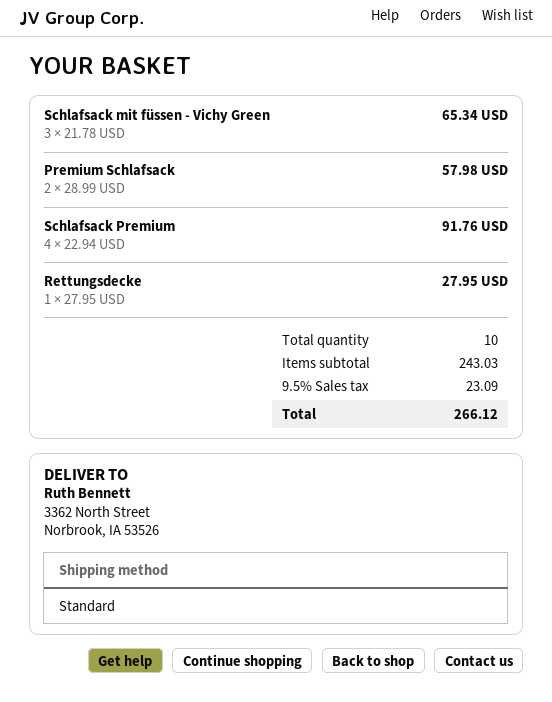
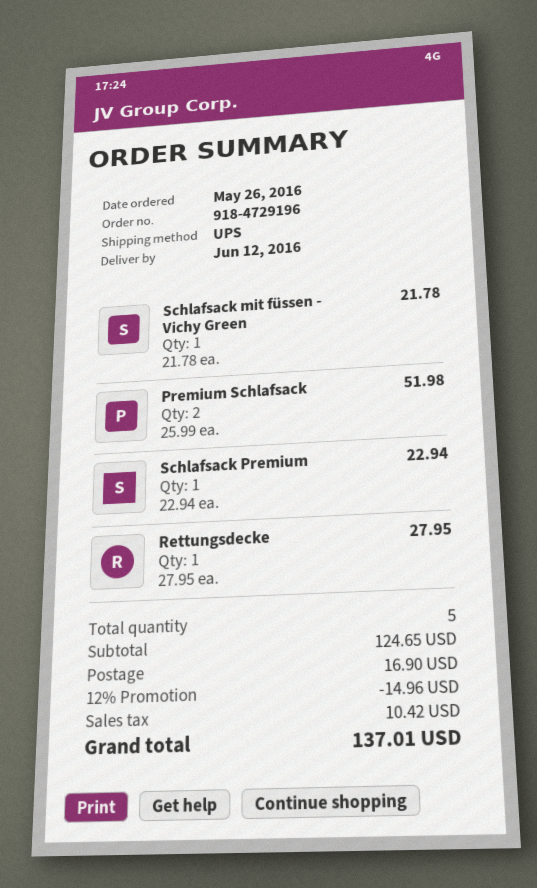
shipping method: standard -> UPS
Schlafsack mit füssen - Vichy Green: 3 x 21.78 = 65.34 -> 1 x 21.78 = 21.78
Premium Schlafsack: 2 x 28.99 = 57.98 -> 2 x 25.99 = 51.98
Schlafsack Premium: 4 x 22.94 = 91.76 -> 1 x 22.94 = 22.94
total quantity: 10 -> 5
subtotal: 243.03 -> 124.65
discount: none -> 12% = 14.96
shipping: none -> 16.90
tax: 23.09 -> 10.42
total: 266.12 -> 137.01

